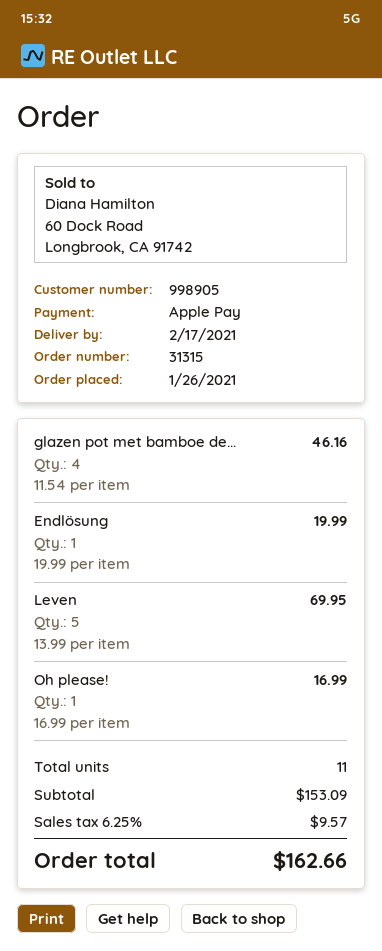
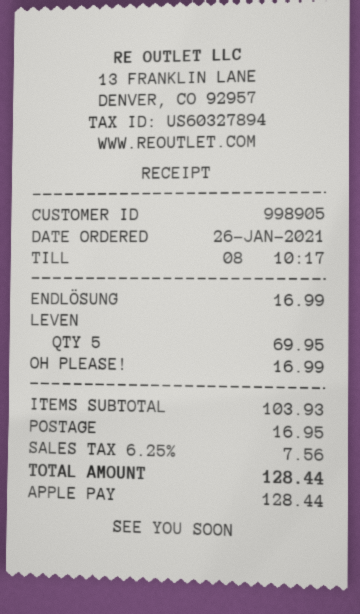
glazen pot met bamboe de...: 4 for 46.16 -> none
Endlösung: 1 for 19.99 -> 1 for 16.99
subtotal: 153.09 -> 103.93
shipping: none -> 16.95
tax: 6.25% = 9.57 -> 6.25% = 7.56
total: 162.66 -> 128.44

